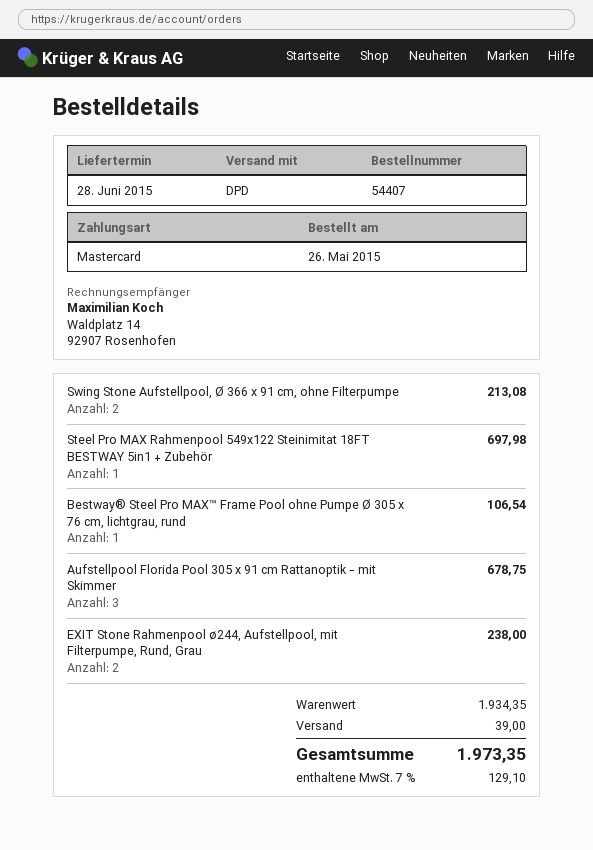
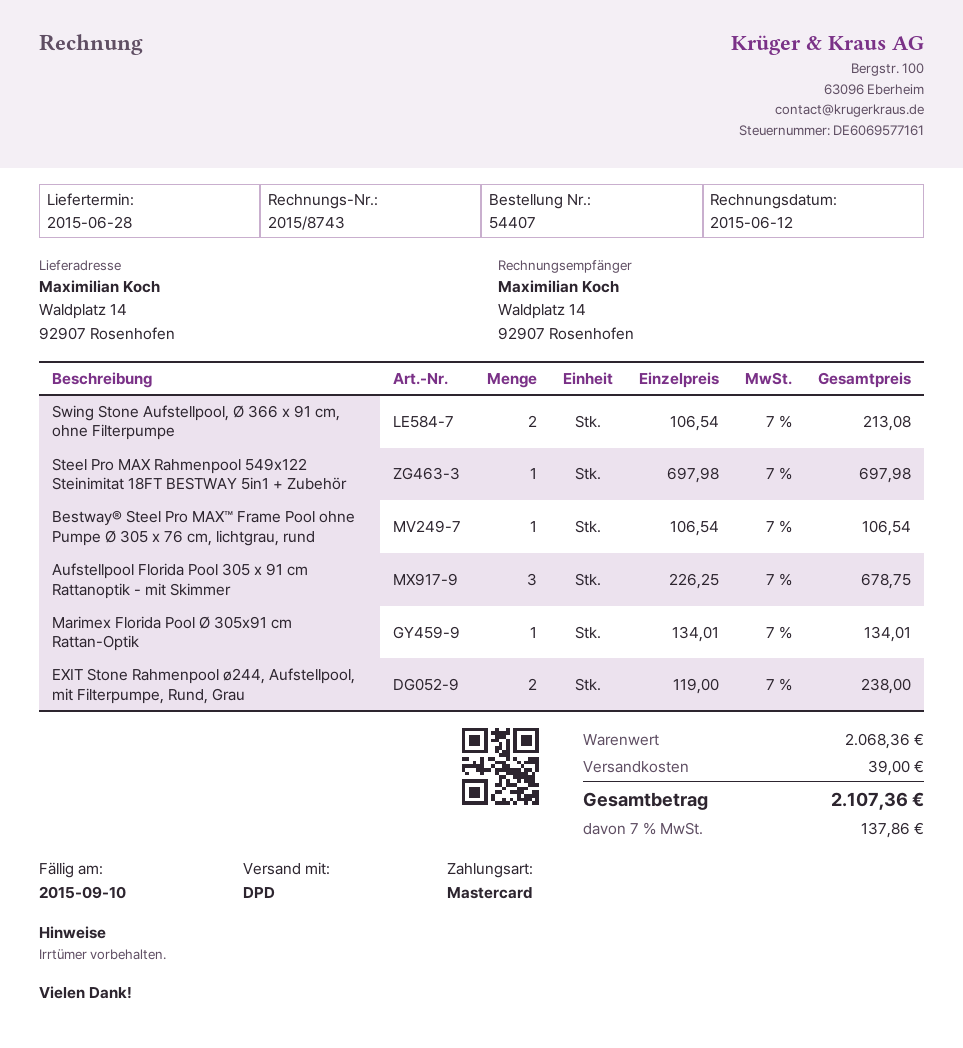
Marimex Florida Pool Ø 305x91 cm Rattan-Optik: none -> 1 for 134.01
subtotal: 1934.35 -> 2068.36
tax: 7% = 129.10 -> 7% = 137.86
total: 1973.35 -> 2107.36

